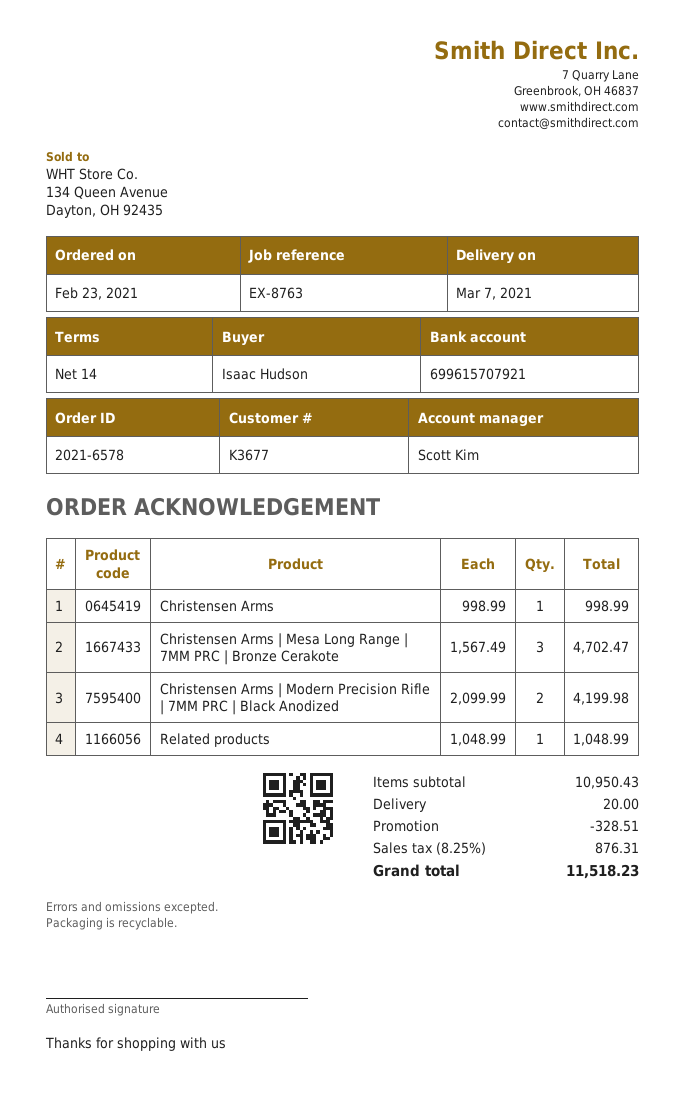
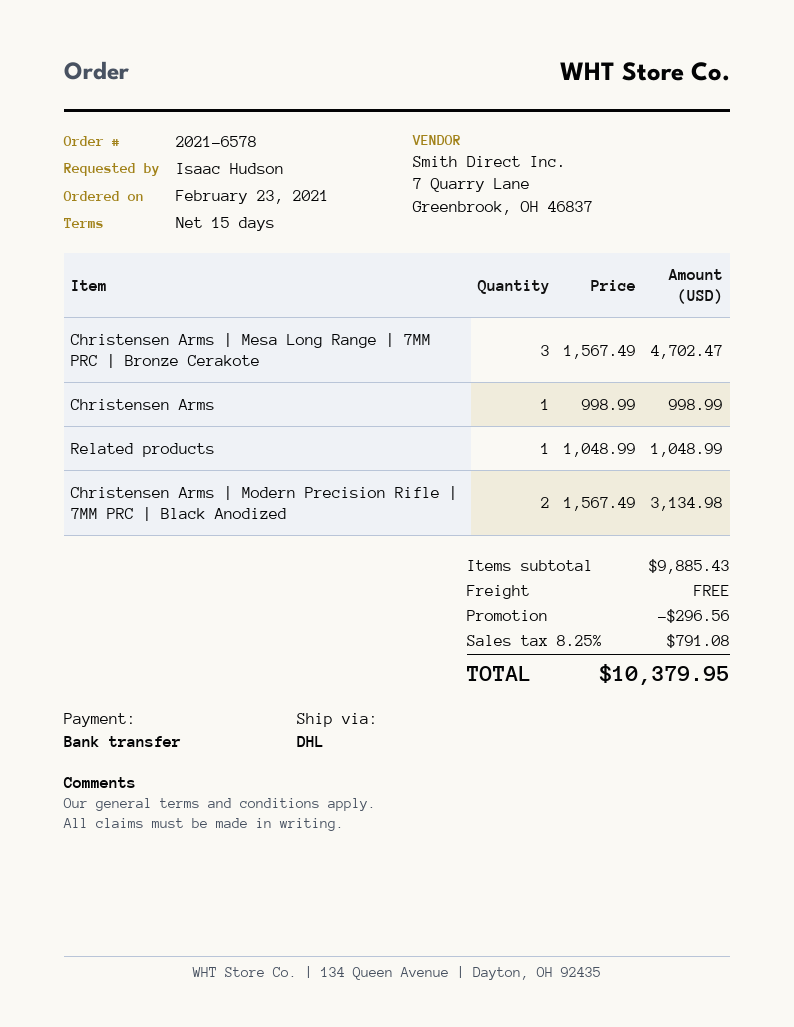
payment terms: 14 days -> 15 days
Christensen Arms | Modern Precision Rifle | 7MM PRC | Black Anodized: 2 x 2099.99 = 4199.98 -> 2 x 1567.49 = 3134.98
subtotal: 10950.43 -> 9885.43
discount: 328.51 -> 296.56
shipping: 20.00 -> 0.00
tax: 8.25% = 876.31 -> 8.25% = 791.08
total: 11518.23 -> 10379.95

